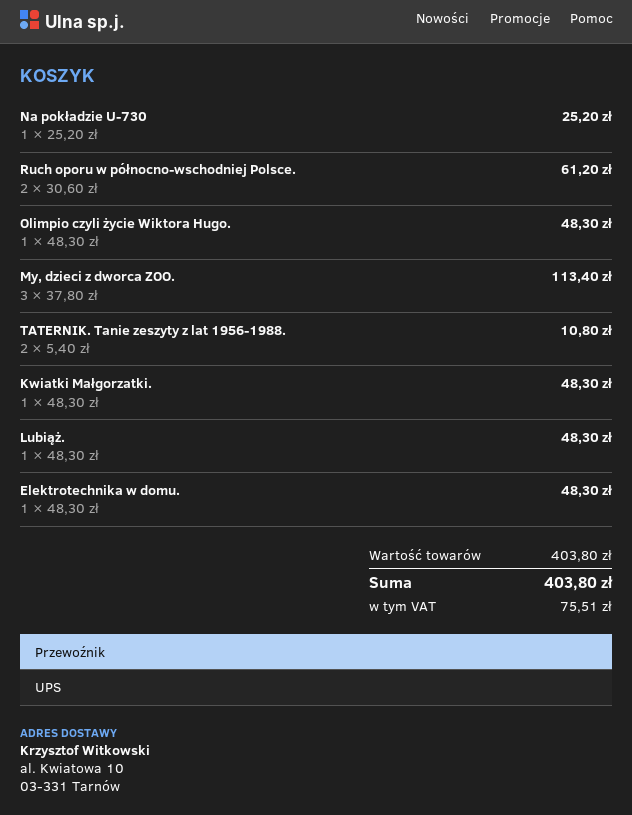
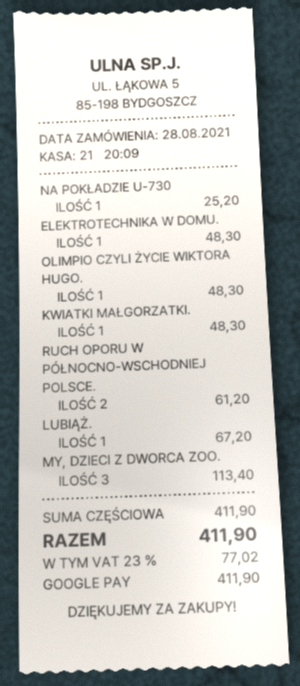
TATERNIK. Tanie zeszyty z lat 1956-1988.: 2 for 10.80 -> none
Lubiąż.: 1 for 48.30 -> 1 for 67.20
subtotal: 403.80 -> 411.90
tax: 75.51 -> 77.02
total: 403.80 -> 411.90

